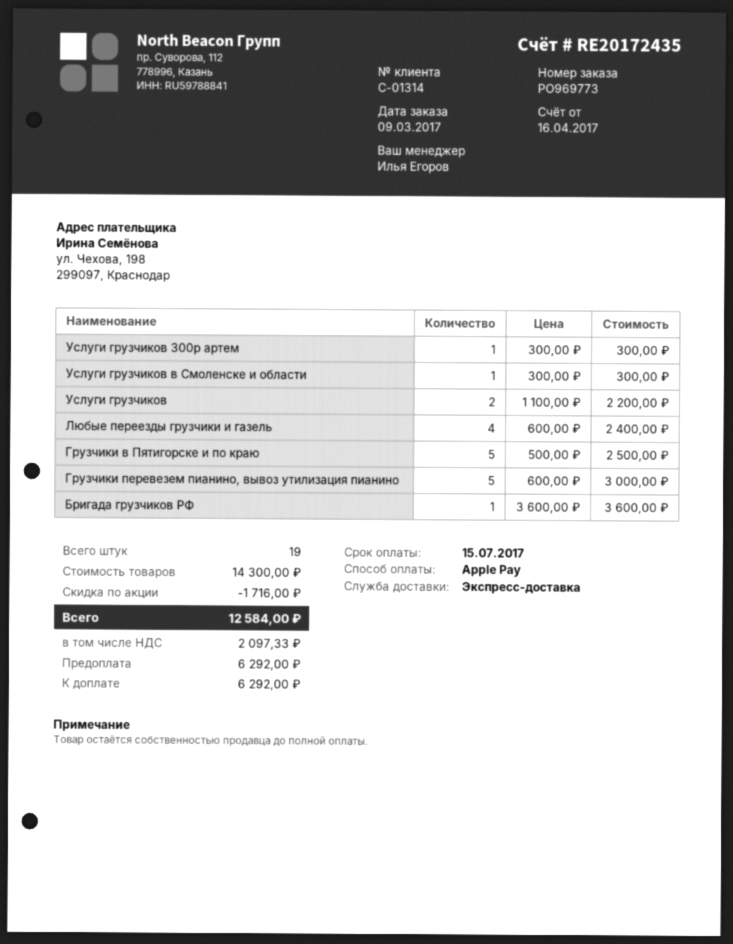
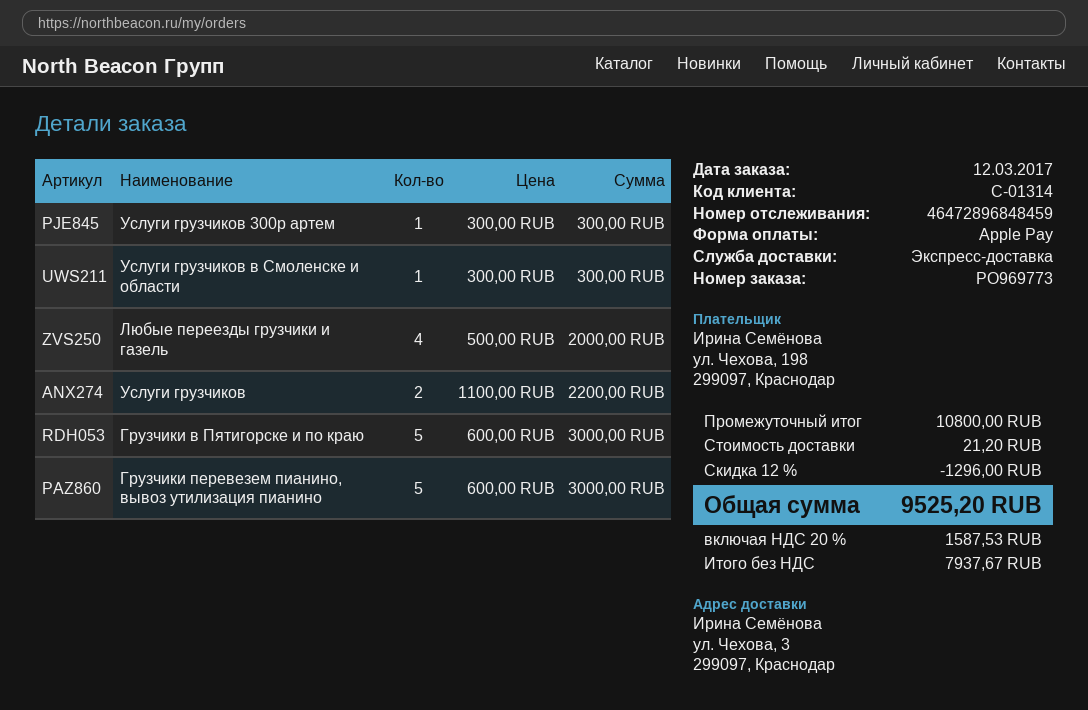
order date: 2017-03-09 -> 2017-03-12
Любые переезды грузчики и газель: 4 x 600.00 = 2400.00 -> 4 x 500.00 = 2000.00
Грузчики в Пятигорске и по краю: 5 x 500.00 = 2500.00 -> 5 x 600.00 = 3000.00
Бригада грузчиков РФ: 1 x 3600.00 = 3600.00 -> none
subtotal: 14300.00 -> 10800.00
discount: 1716.00 -> 1296.00
shipping: none -> 21.20
tax: 2097.33 -> 1587.53
total: 12584.00 -> 9525.20

